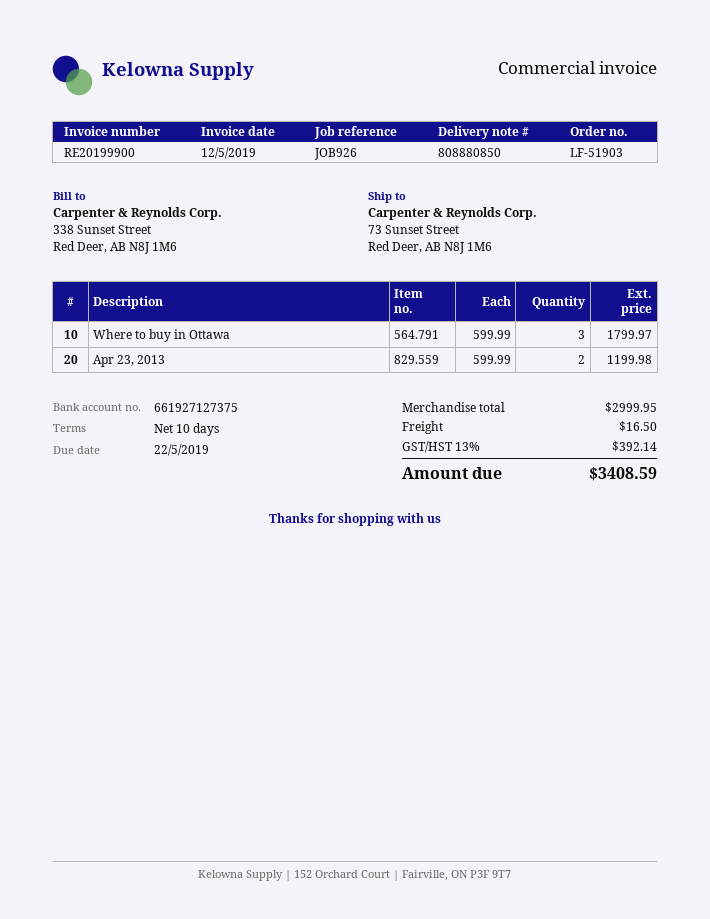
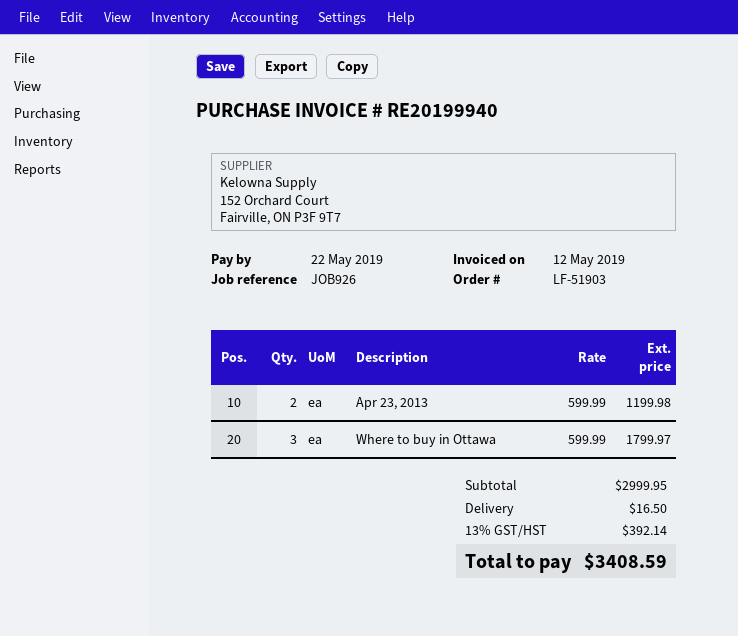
invoice number: RE20199900 -> RE20199940

